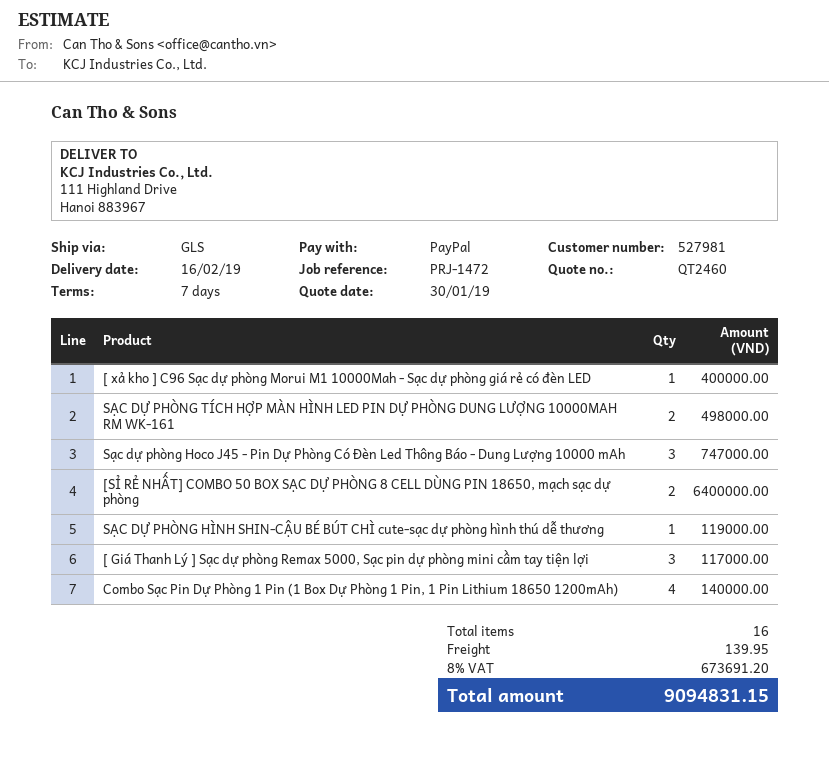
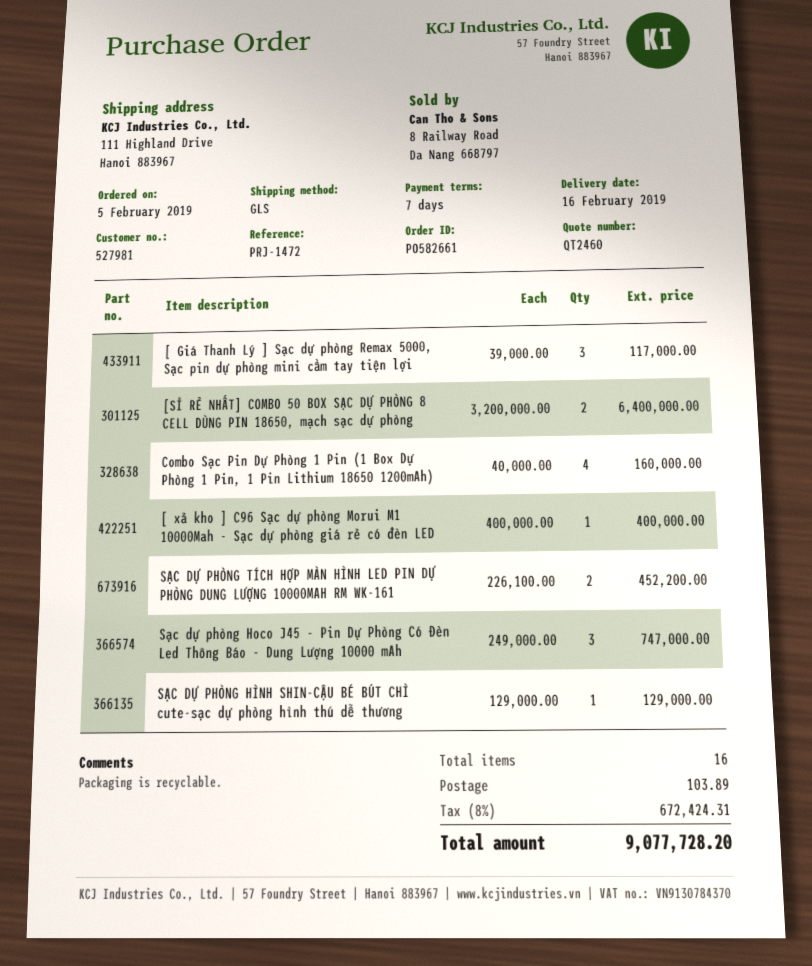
SẠC DỰ PHÒNG TÍCH HỢP MÀN HÌNH LED PIN DỰ PHÒNG DUNG LƯỢNG 10000MAH RM WK-161: 2 for 498000.00 -> 2 for 452200.00
SẠC DỰ PHÒNG HÌNH SHIN-CẬU BÉ BÚT CHÌ cute-sạc dự phòng hình thú dễ thương: 1 for 119000.00 -> 1 for 129000.00
Combo Sạc Pin Dự Phòng 1 Pin (1 Box Dự Phòng 1 Pin, 1 Pin Lithium 18650 1200mAh): 4 for 140000.00 -> 4 for 160000.00
shipping: 139.95 -> 103.89
tax: 8% = 673691.20 -> 8% = 672424.31
total: 9094831.15 -> 9077728.20

